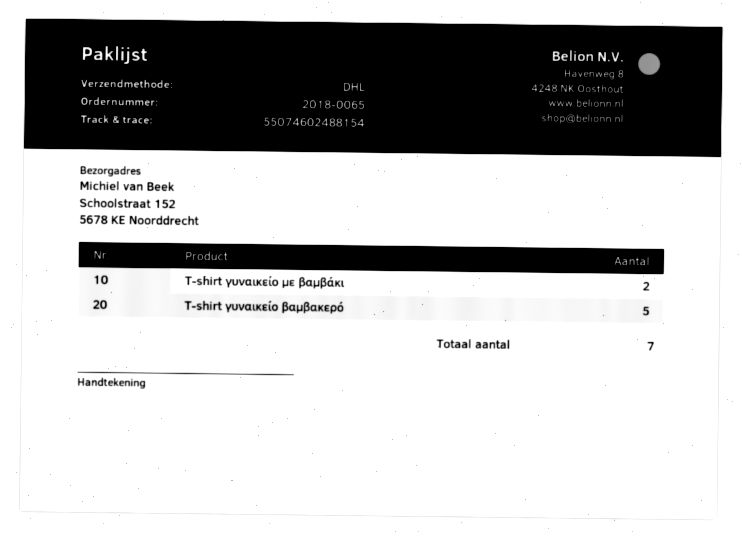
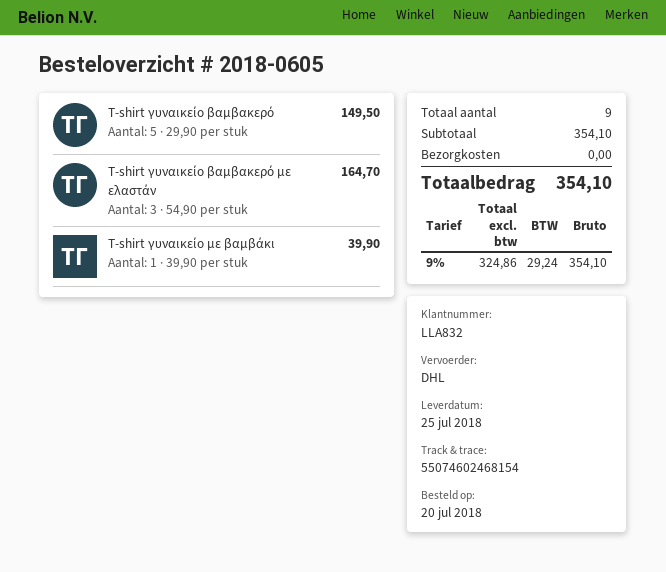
order number: 2018-0065 -> 2018-0605
tracking number: 55074602488154 -> 55074602468154
T-shirt γυναικείο με βαμβάκι: 2 -> 1
T-shirt γυναικείο βαμβακερό με ελαστάν: none -> 3
total quantity: 7 -> 9

